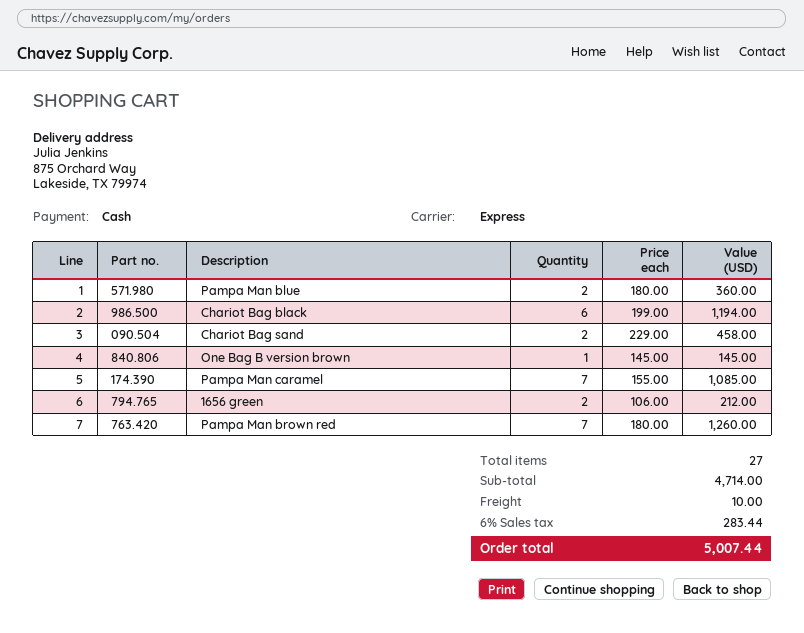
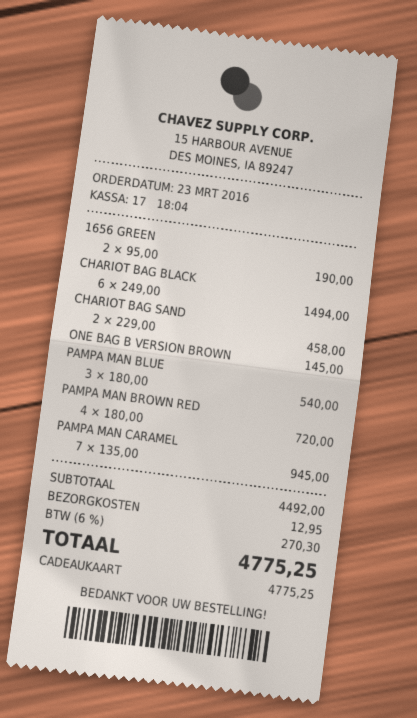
payment method: cash -> gift card
Pampa Man blue: 2 x 180.00 = 360.00 -> 3 x 180.00 = 540.00
Chariot Bag black: 6 x 199.00 = 1194.00 -> 6 x 249.00 = 1494.00
Pampa Man caramel: 7 x 155.00 = 1085.00 -> 7 x 135.00 = 945.00
1656 green: 2 x 106.00 = 212.00 -> 2 x 95.00 = 190.00
Pampa Man brown red: 7 x 180.00 = 1260.00 -> 4 x 180.00 = 720.00
subtotal: 4714.00 -> 4492.00
shipping: 10.00 -> 12.95
tax: 6% = 283.44 -> 6% = 270.30
total: 5007.44 -> 4775.25

